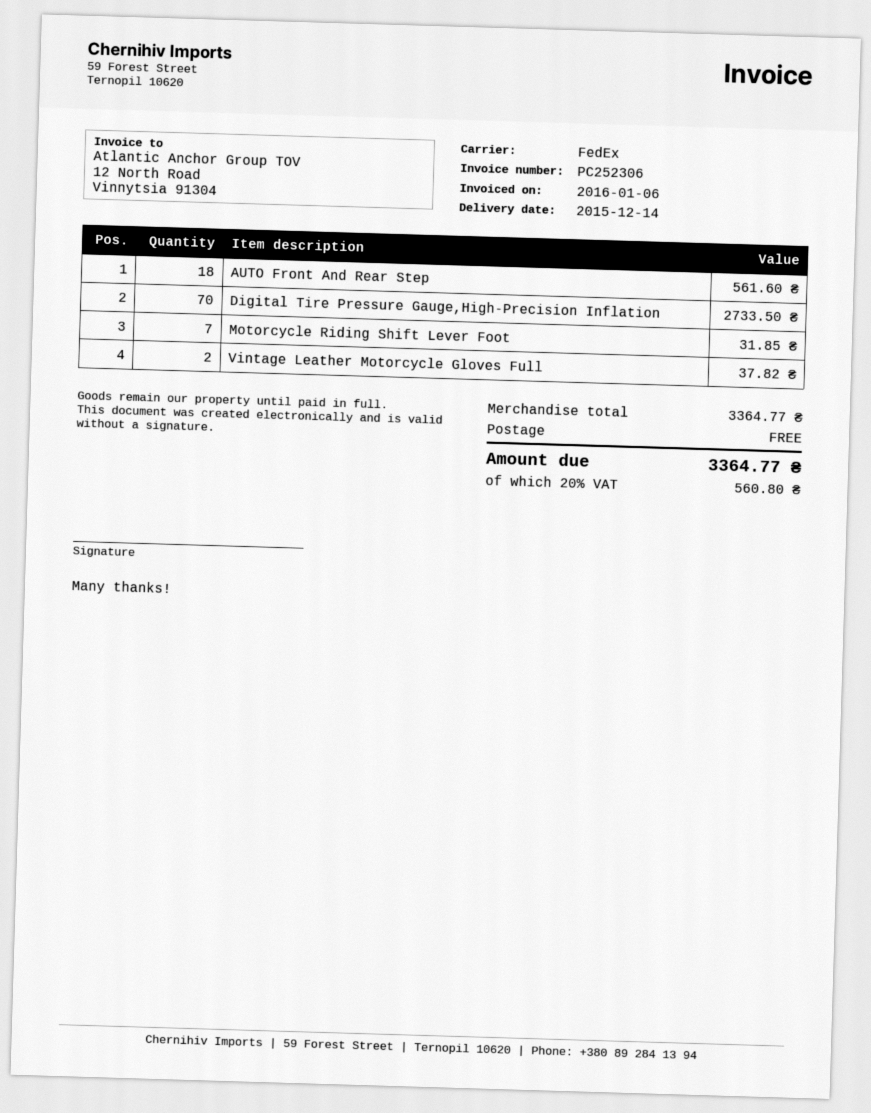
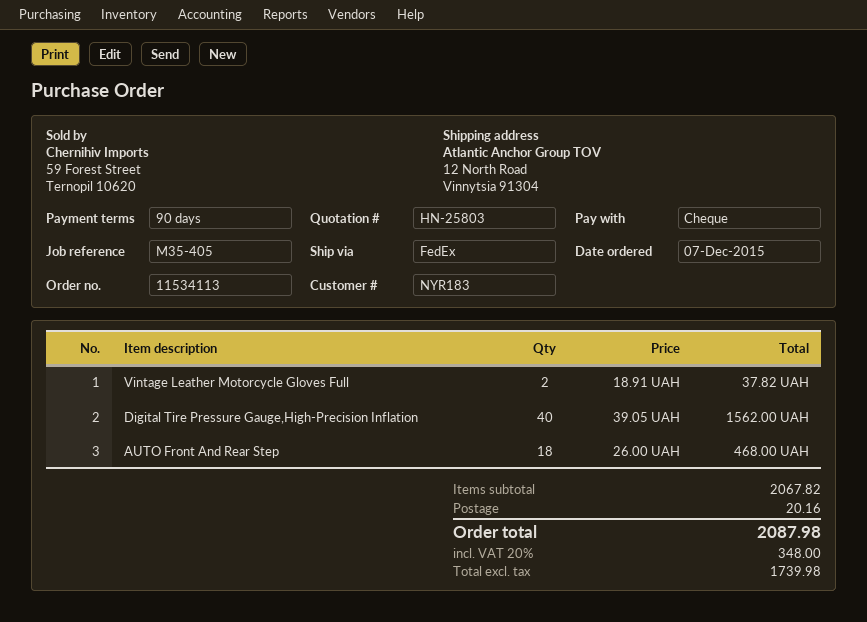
AUTO Front And Rear Step: 18 for 561.60 -> 18 for 468.00
Digital Tire Pressure Gauge,High-Precision Inflation: 70 for 2733.50 -> 40 for 1562.00
Motorcycle Riding Shift Lever Foot: 7 for 31.85 -> none
subtotal: 3364.77 -> 2067.82
shipping: 0.00 -> 20.16
tax: 20% = 560.80 -> 20% = 348.00
total: 3364.77 -> 2087.98

